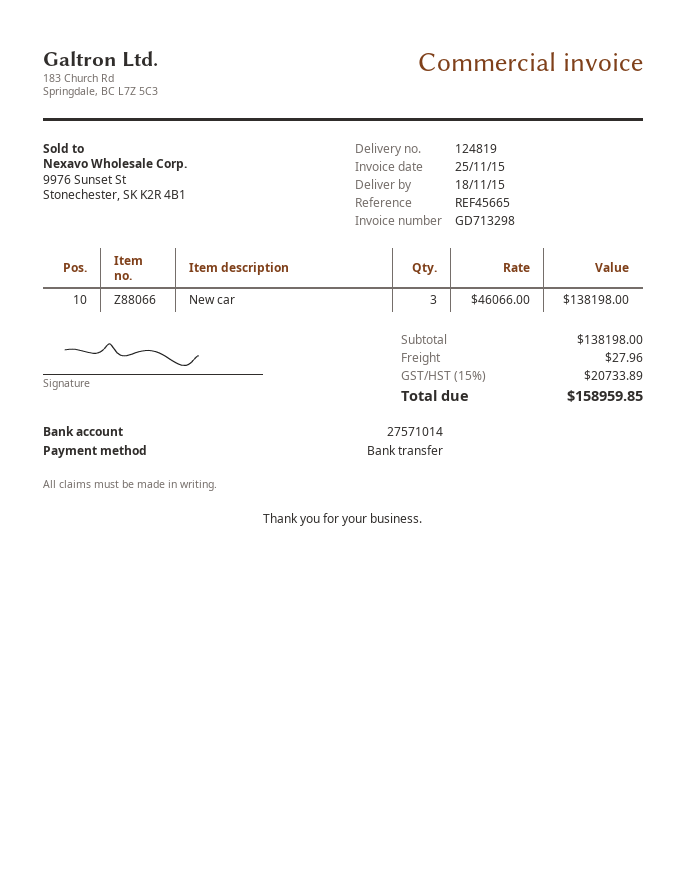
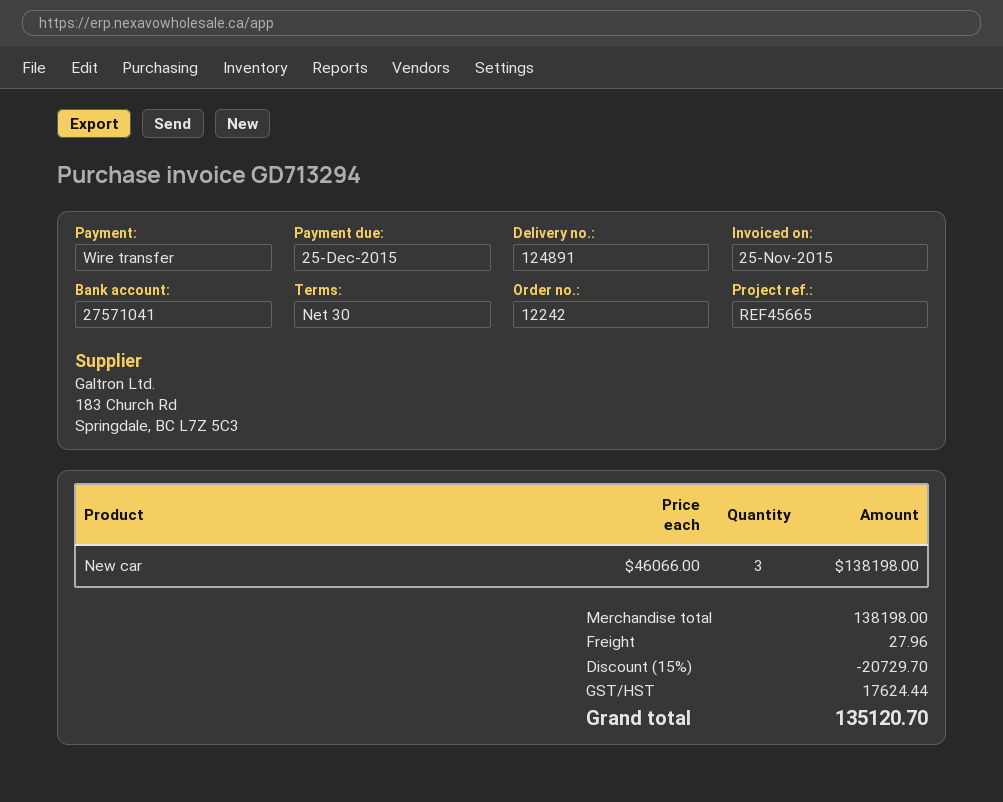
delivery note number: 124819 -> 124891
invoice number: GD713298 -> GD713294
bank account: 27571014 -> 27571041
discount: none -> 15% = 20729.70
tax: 20733.89 -> 17624.44
total: 158959.85 -> 135120.70

